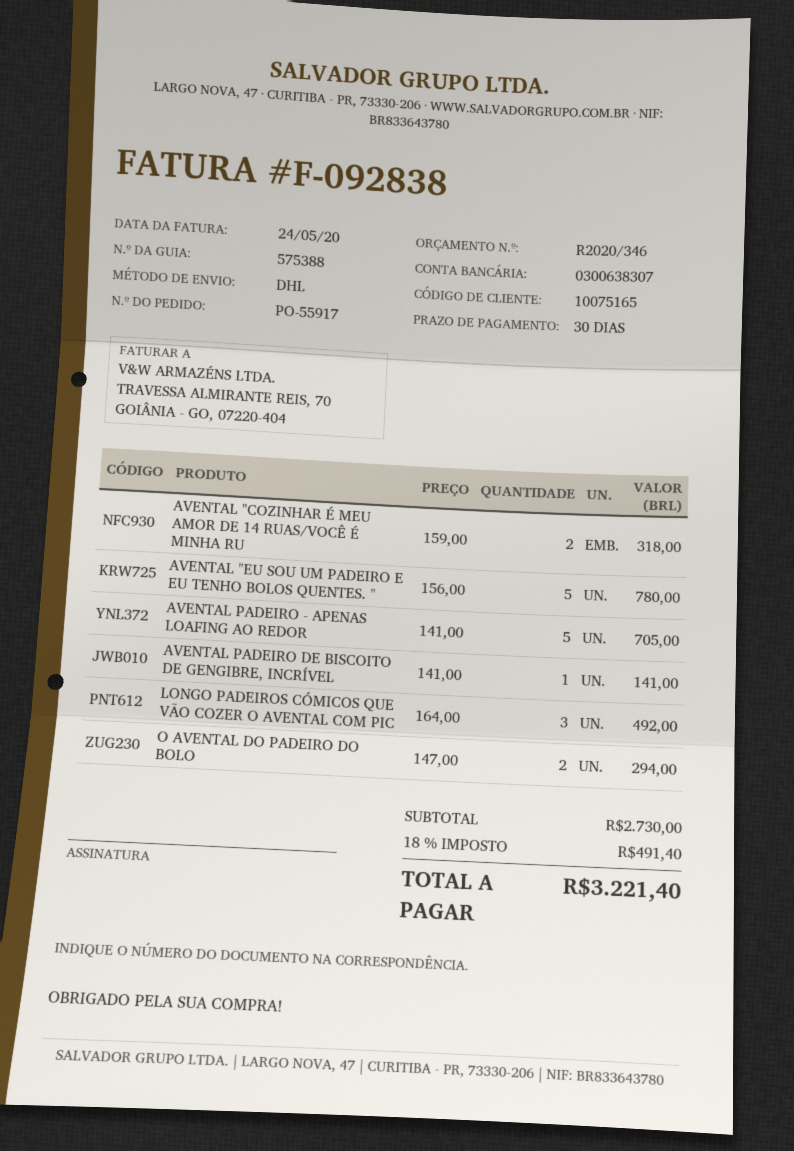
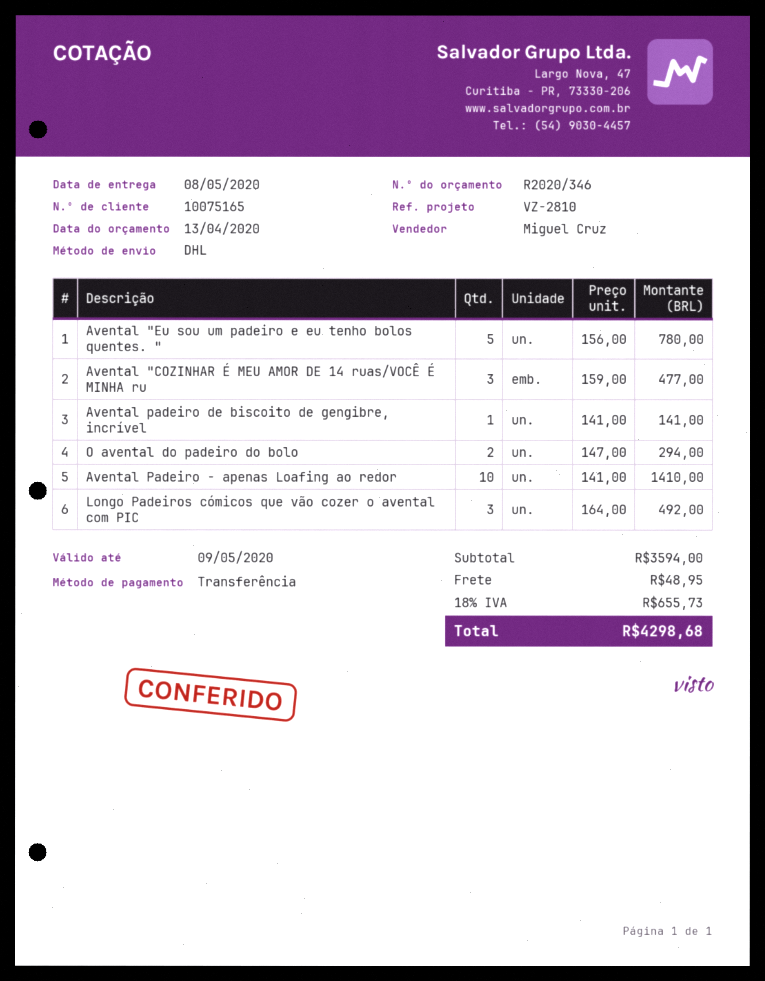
AVENTAL "COZINHAR É MEU AMOR DE 14 RUAS/VOCÊ É MINHA RU: 2 x 159.00 = 318.00 -> 3 x 159.00 = 477.00
AVENTAL PADEIRO - APENAS LOAFING AO REDOR: 5 x 141.00 = 705.00 -> 10 x 141.00 = 1410.00
subtotal: 2730.00 -> 3594.00
shipping: none -> 48.95
tax: 18% = 491.40 -> 18% = 655.73
total: 3221.40 -> 4298.68

